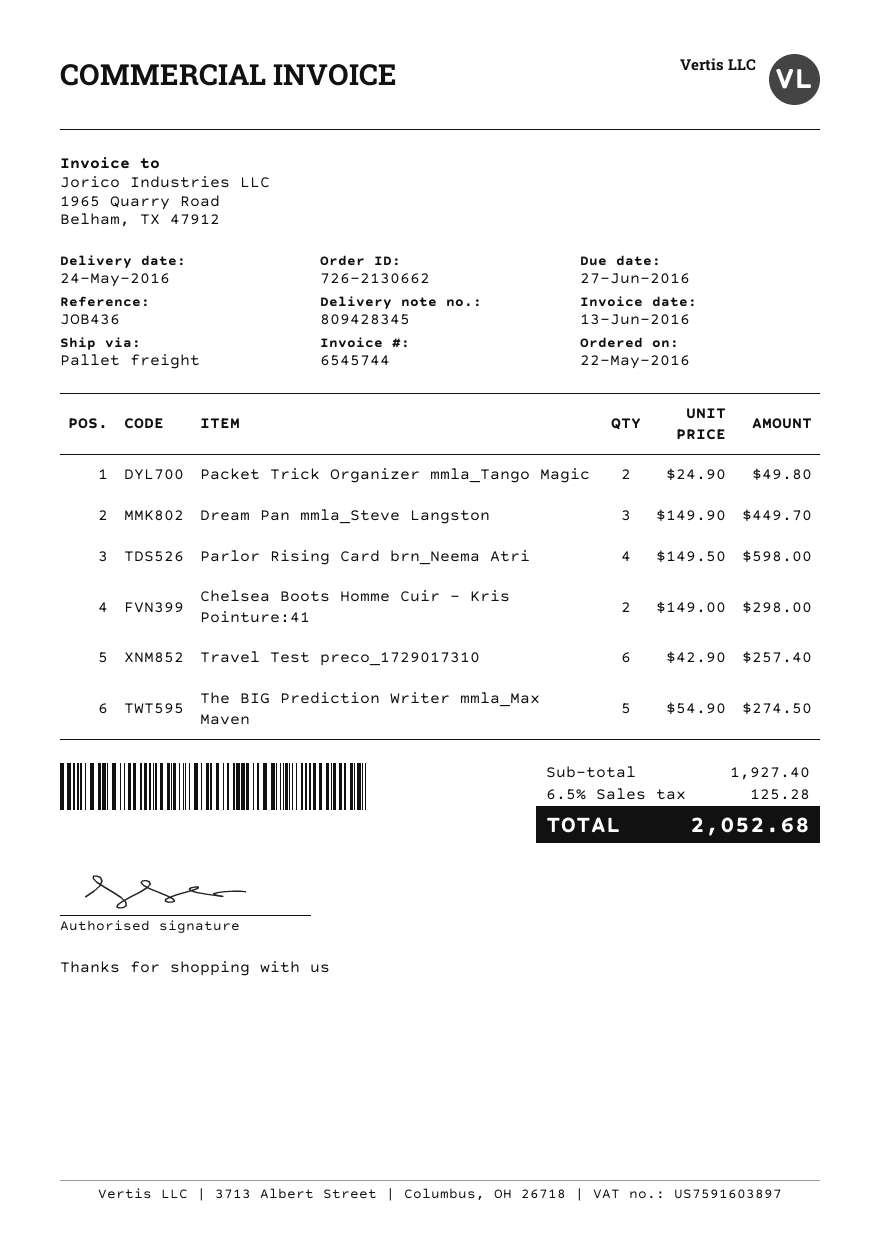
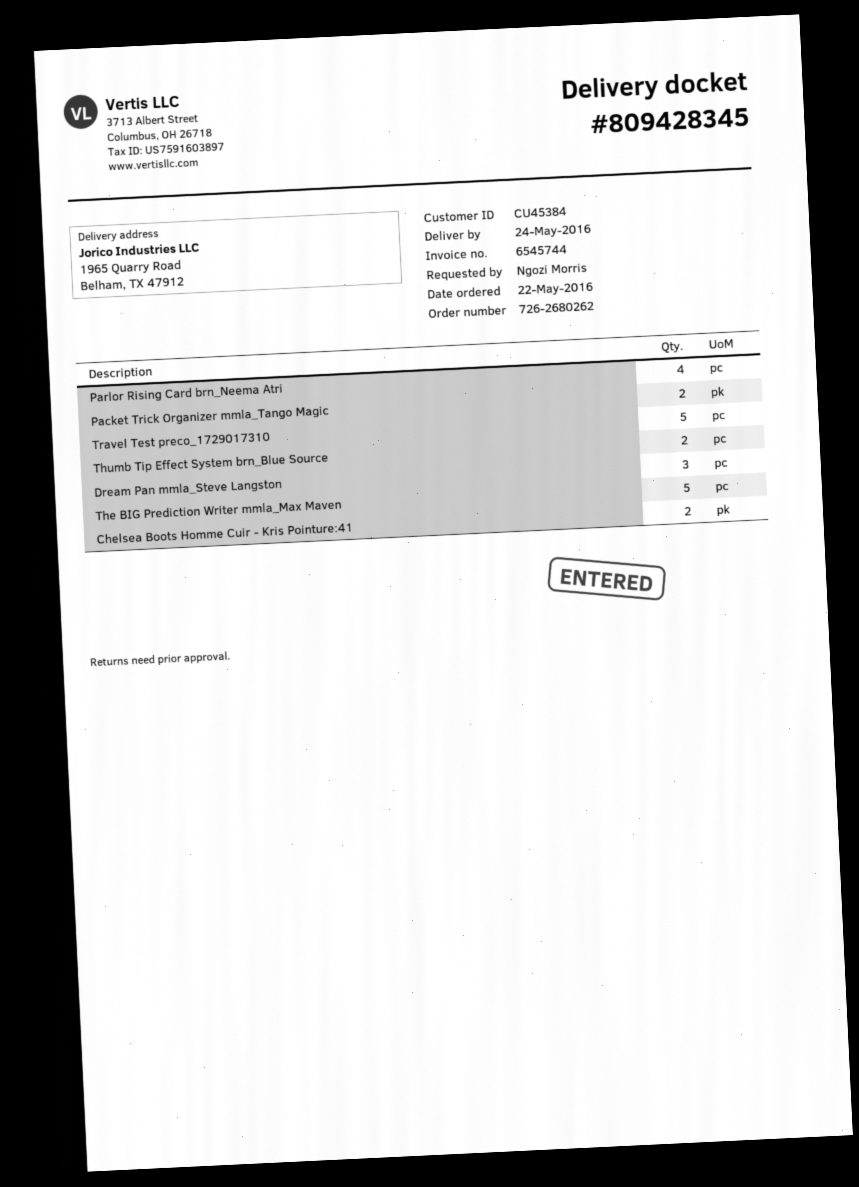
order number: 726-2130662 -> 726-2680262
Travel Test preco_1729017310: 6 -> 5
Thumb Tip Effect System brn_Blue Source: none -> 2

